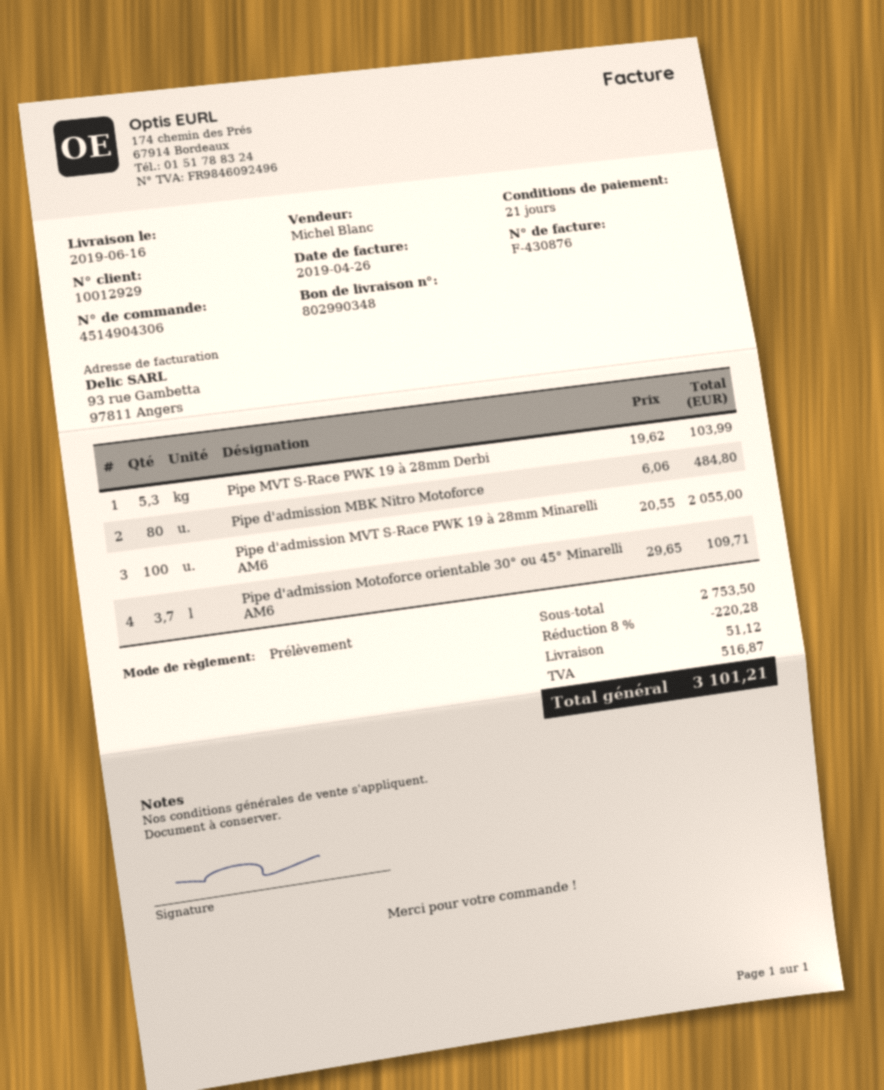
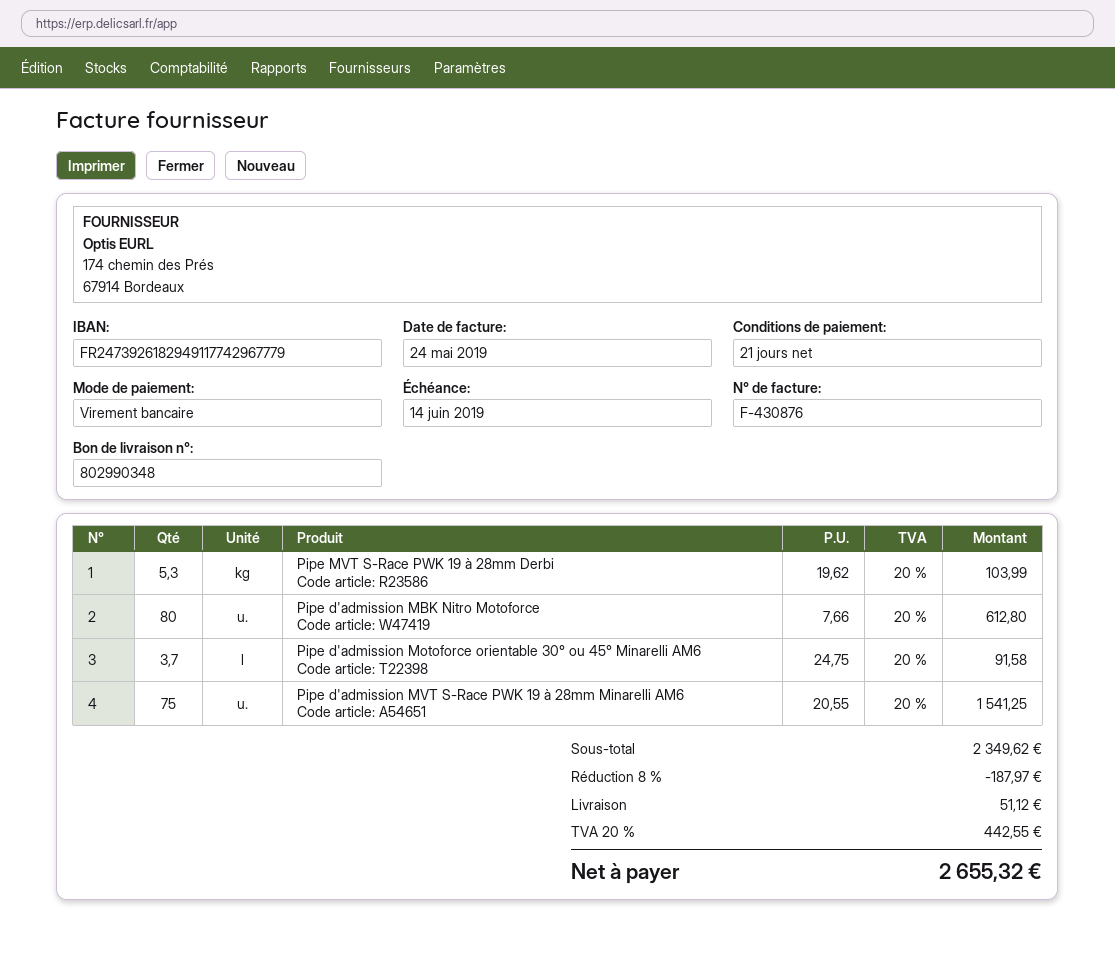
invoice date: 2019-04-26 -> 2019-05-24
payment method: direct debit -> bank transfer
Pipe d'admission MBK Nitro Motoforce: 80 x 6.06 = 484.80 -> 80 x 7.66 = 612.80
Pipe d'admission MVT S-Race PWK 19 à 28mm Minarelli AM6: 100 x 20.55 = 2055.00 -> 75 x 20.55 = 1541.25
Pipe d'admission Motoforce orientable 30° ou 45° Minarelli AM6: 3.7 x 29.65 = 109.71 -> 3.7 x 24.75 = 91.58
subtotal: 2753.50 -> 2349.62
discount: 8% = 220.28 -> 8% = 187.97
tax: 516.87 -> 442.55
total: 3101.21 -> 2655.32

